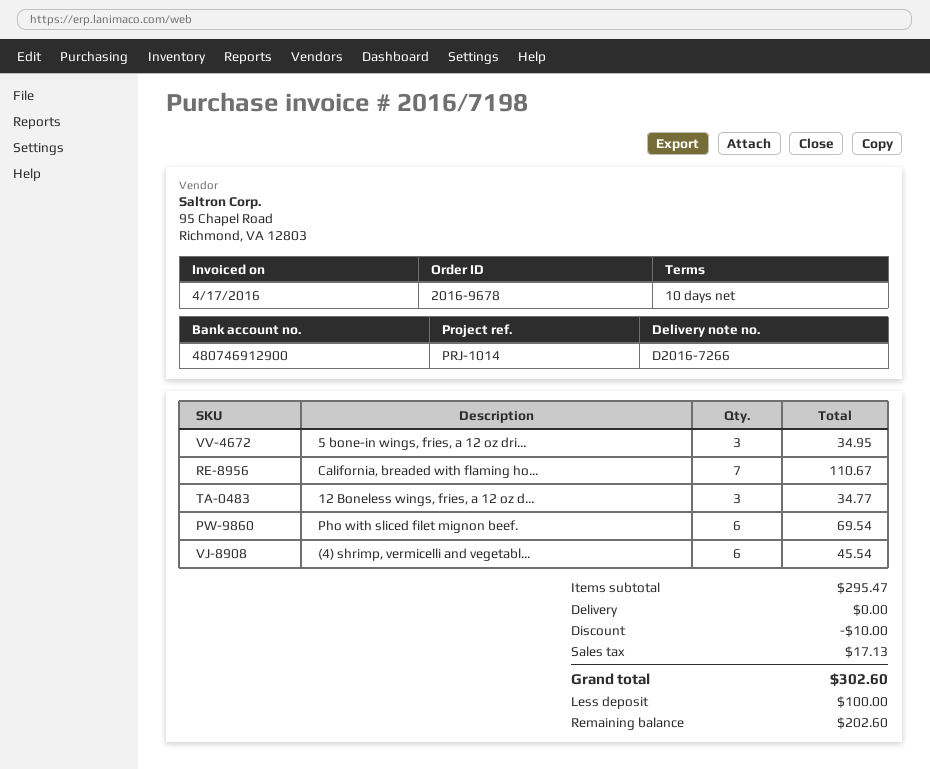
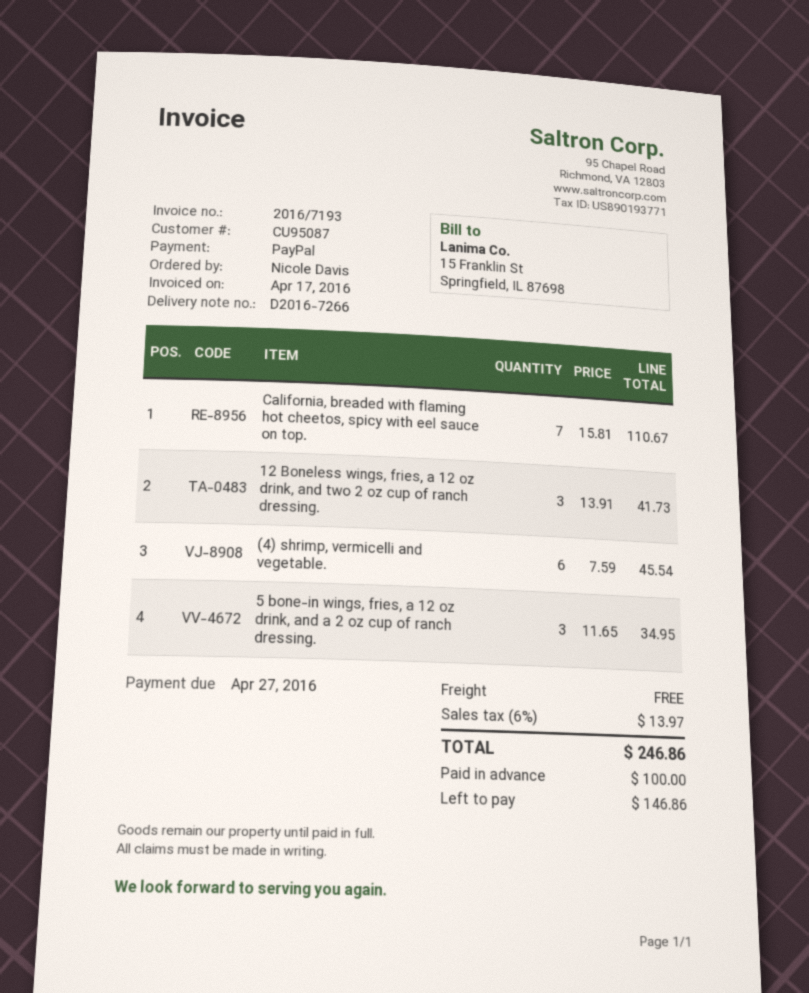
invoice number: 2016/7198 -> 2016/7193
12 Boneless wings, fries, a 12 oz d...: 3 for 34.77 -> 3 for 41.73
Pho with sliced filet mignon beef.: 6 for 69.54 -> none
discount: 10.00 -> none
tax: 17.13 -> 13.97
total: 302.60 -> 246.86
balance: 202.60 -> 146.86

